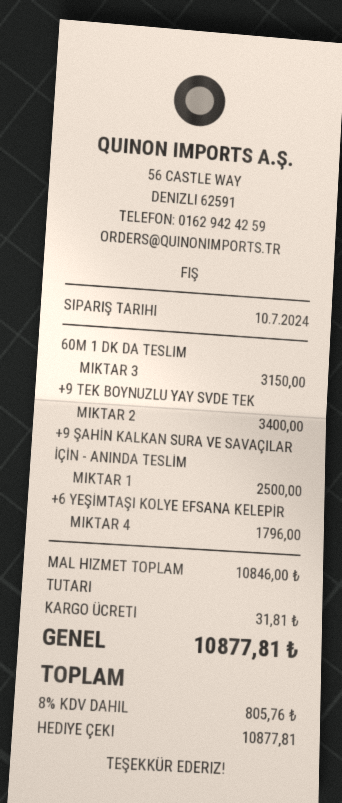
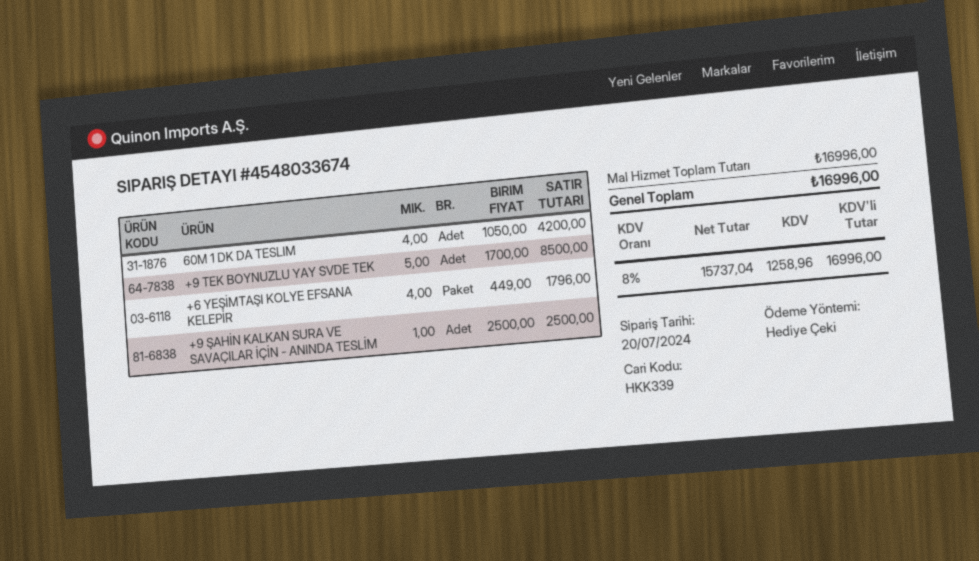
order date: 2024-07-10 -> 2024-07-20
60M 1 DK DA TESLIM: 3 for 3150.00 -> 4 for 4200.00
+9 TEK BOYNUZLU YAY SVDE TEK: 2 for 3400.00 -> 5 for 8500.00
subtotal: 10846.00 -> 16996.00
shipping: 31.81 -> none
tax: 8% = 805.76 -> 8% = 1258.96
total: 10877.81 -> 16996.00

